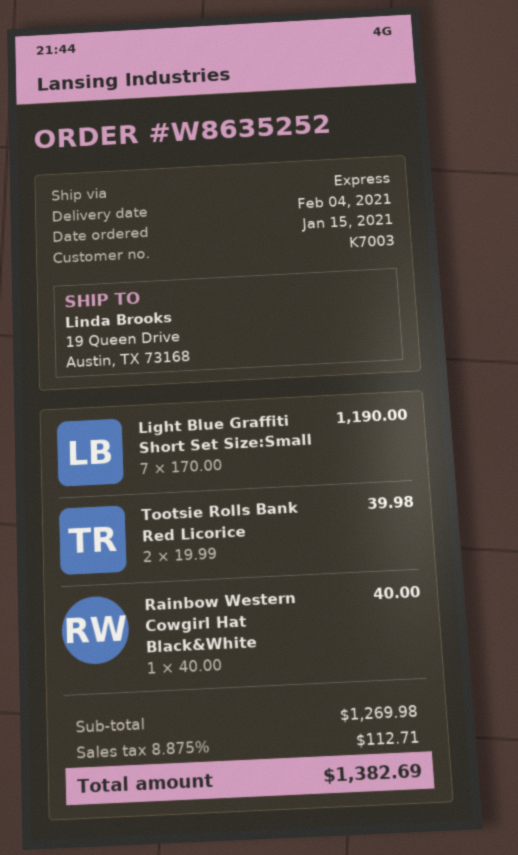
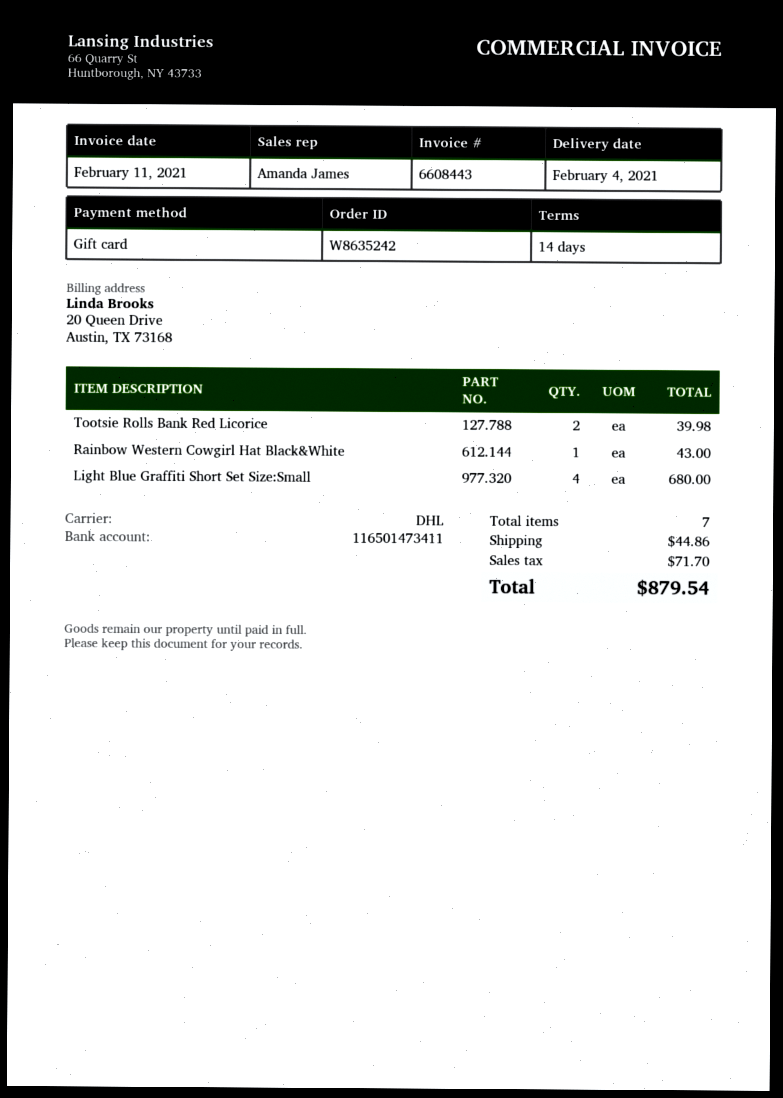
order number: W8635252 -> W8635242
shipping method: express -> DHL
Light Blue Graffiti Short Set Size:Small: 7 for 1190.00 -> 4 for 680.00
Rainbow Western Cowgirl Hat Black&White: 1 for 40.00 -> 1 for 43.00
shipping: none -> 44.86
tax: 112.71 -> 71.70
total: 1382.69 -> 879.54

